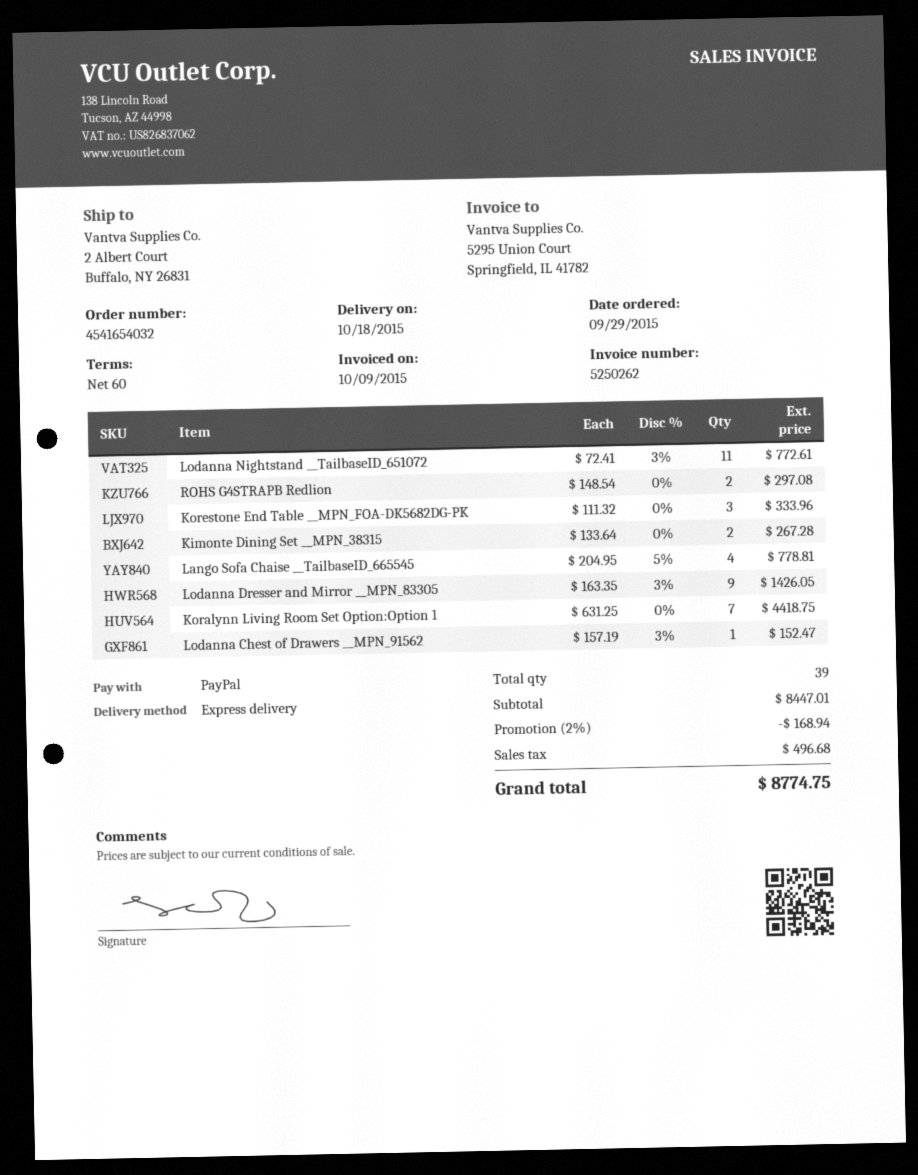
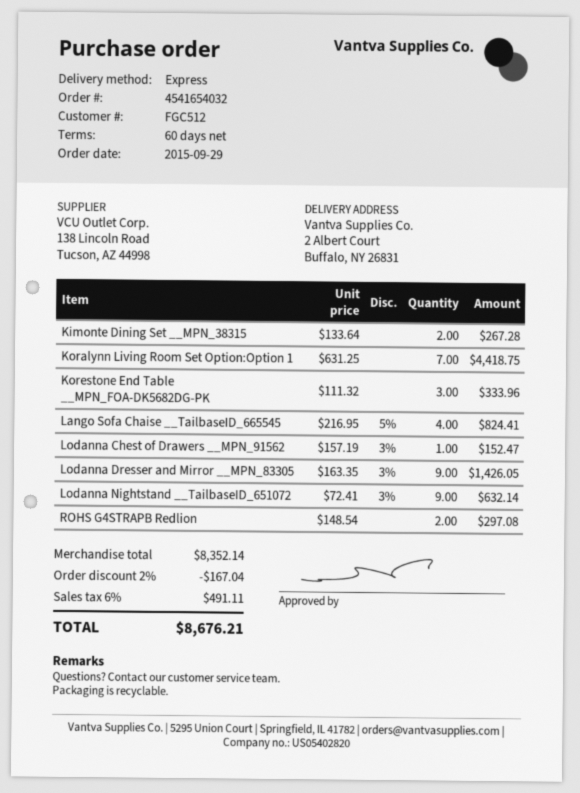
Lodanna Nightstand __TailbaseID_651072: 11 x 72.41 - 3% = 772.61 -> 9 x 72.41 - 3% = 632.14
Lango Sofa Chaise __TailbaseID_665545: 4 x 204.95 - 5% = 778.81 -> 4 x 216.95 - 5% = 824.41
subtotal: 8447.01 -> 8352.14
discount: 2% = 168.94 -> 2% = 167.04
tax: 496.68 -> 491.11
total: 8774.75 -> 8676.21

